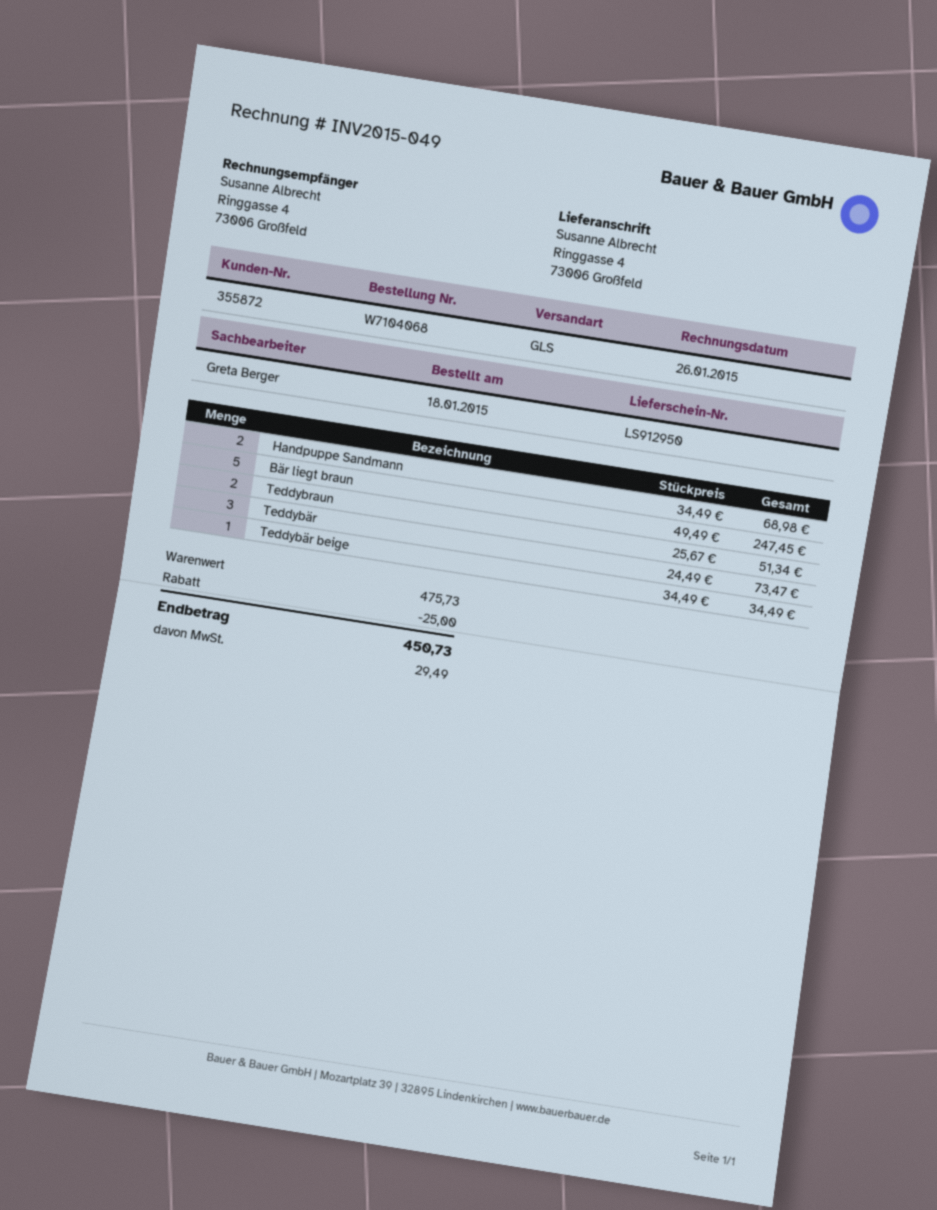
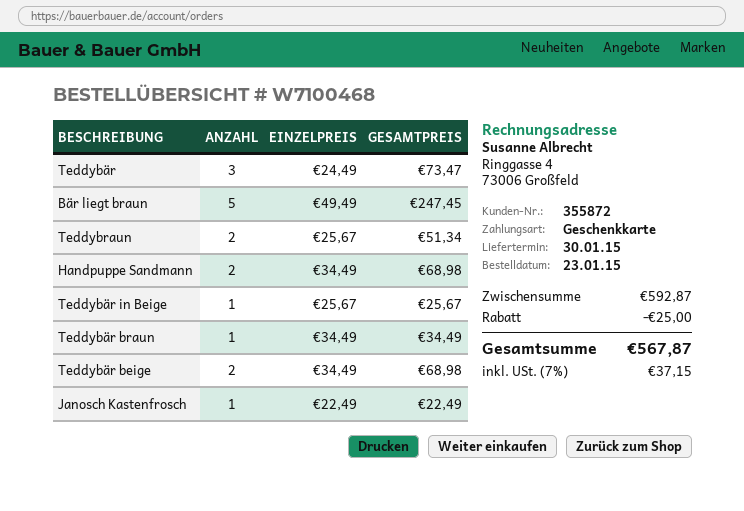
order number: W7104068 -> W7100468
order date: 2015-01-18 -> 2015-01-23
Teddybär beige: 1 x 34.49 = 34.49 -> 2 x 34.49 = 68.98
Teddybär in Beige: none -> 1 x 25.67 = 25.67
Teddybär braun: none -> 1 x 34.49 = 34.49
Janosch Kastenfrosch: none -> 1 x 22.49 = 22.49
subtotal: 475.73 -> 592.87
tax: 29.49 -> 37.15
total: 450.73 -> 567.87

